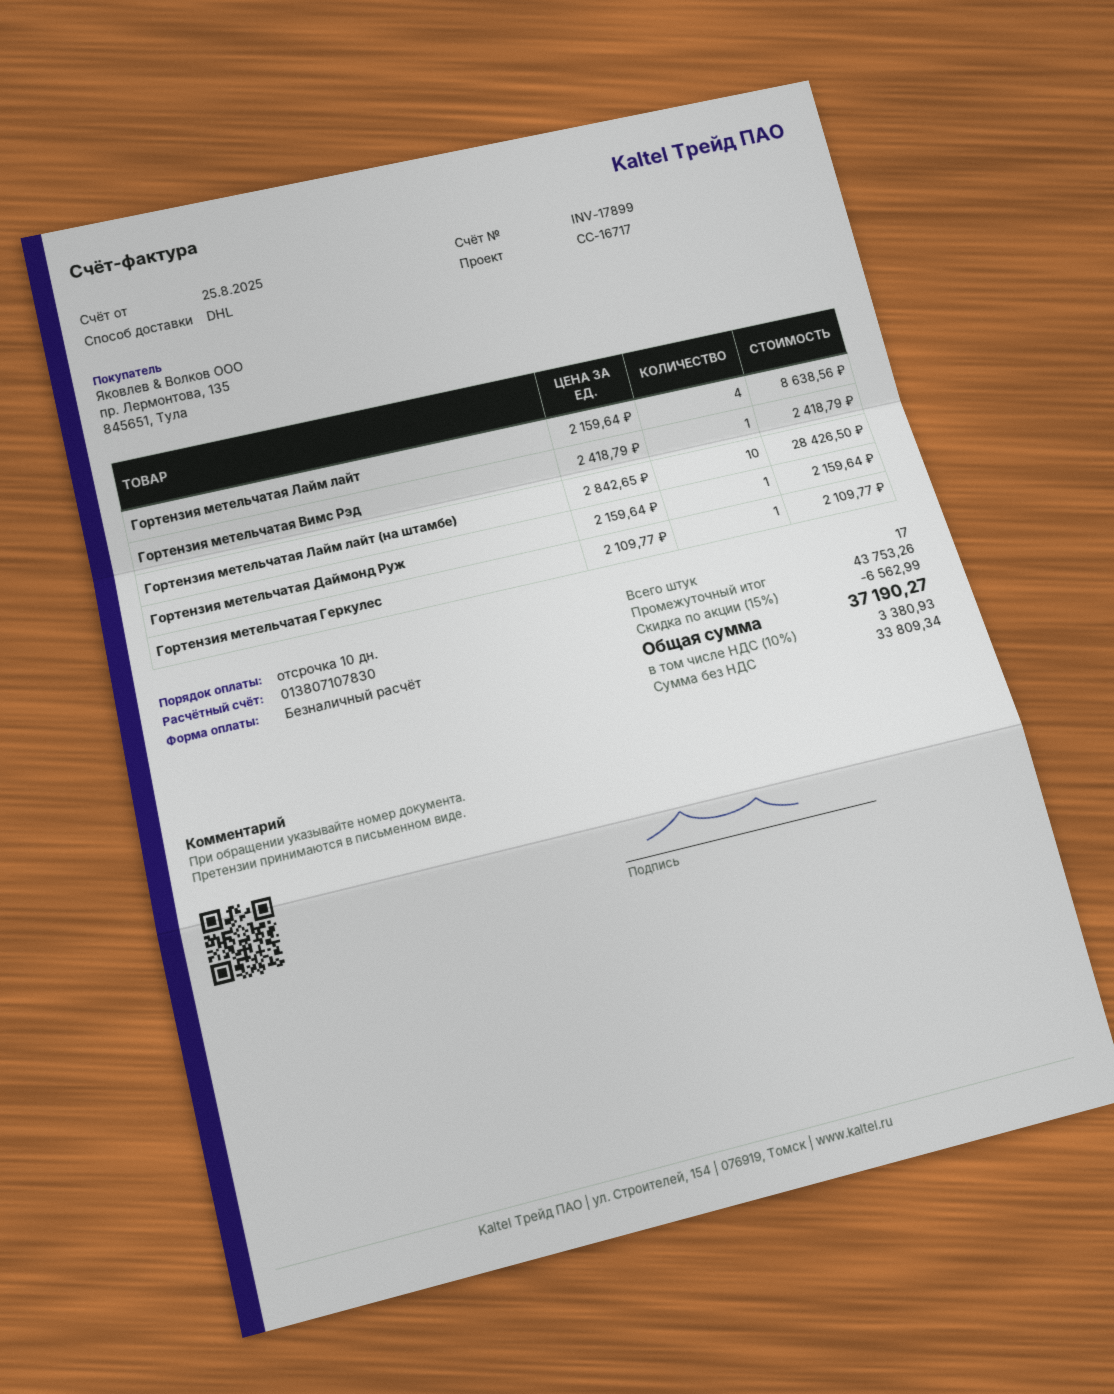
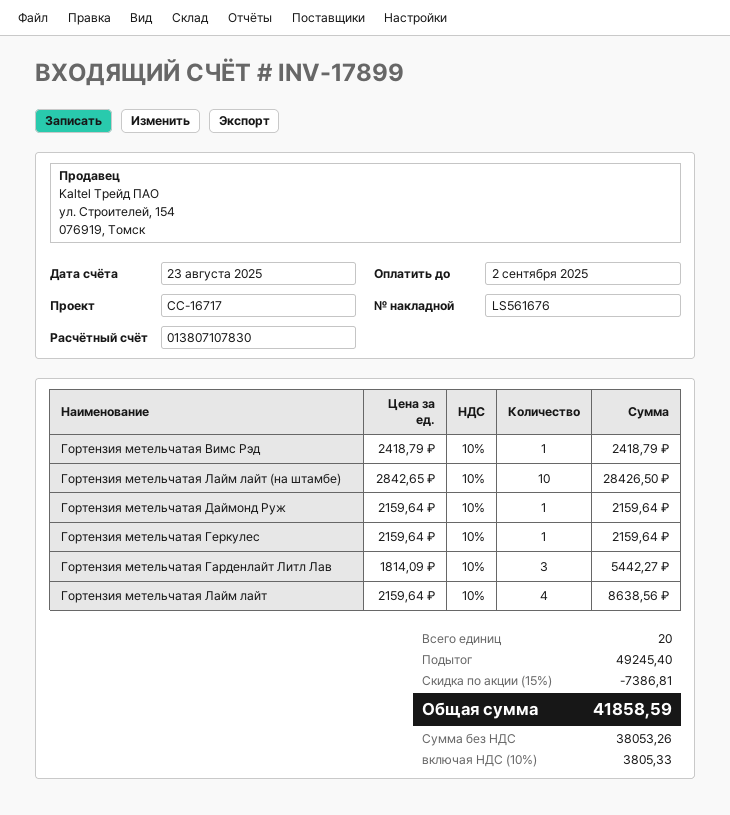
invoice date: 2025-08-25 -> 2025-08-23
Гортензия метельчатая Геркулес: 1 x 2109.77 = 2109.77 -> 1 x 2159.64 = 2159.64
Гортензия метельчатая Гарденлайт Литл Лав: none -> 3 x 1814.09 = 5442.27
total quantity: 17 -> 20
subtotal: 43753.26 -> 49245.40
discount: 15% = 6562.99 -> 15% = 7386.81
net: 33809.34 -> 38053.26
tax: 10% = 3380.93 -> 10% = 3805.33
total: 37190.27 -> 41858.59

